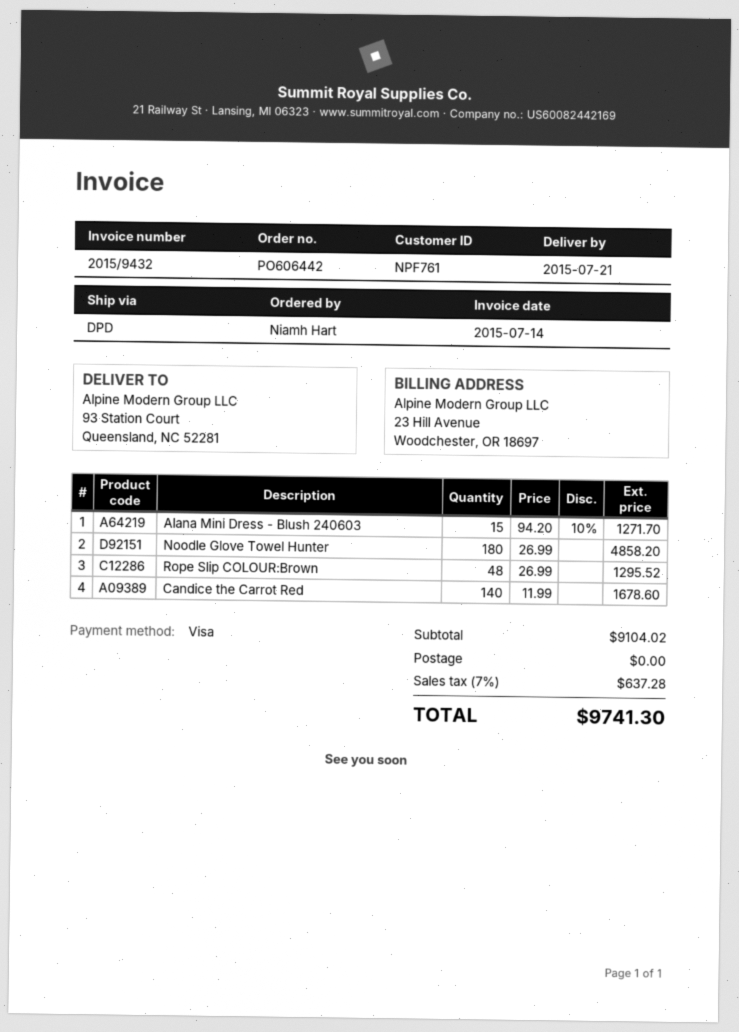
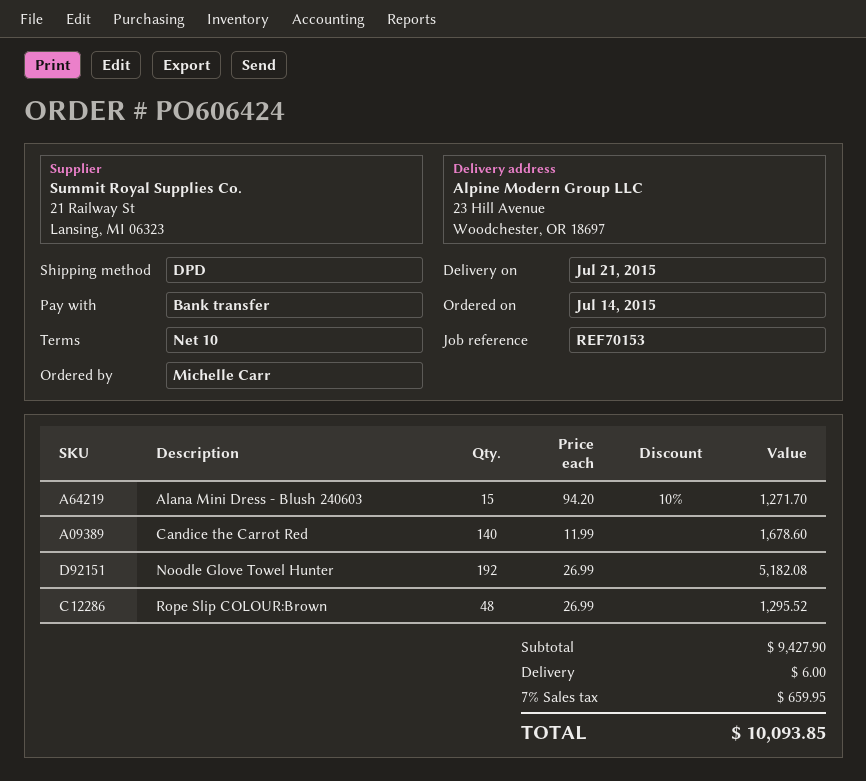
order number: PO606442 -> PO606424
ordered by: Niamh Hart -> Michelle Carr
payment method: Visa -> bank transfer
ship to: 93 Station Court, Queensland, NC 52281 -> 23 Hill Avenue, Woodchester, OR 18697
Noodle Glove Towel Hunter: 180 x 26.99 = 4858.20 -> 192 x 26.99 = 5182.08
subtotal: 9104.02 -> 9427.90
shipping: 0.00 -> 6.00
tax: 7% = 637.28 -> 7% = 659.95
total: 9741.30 -> 10093.85

